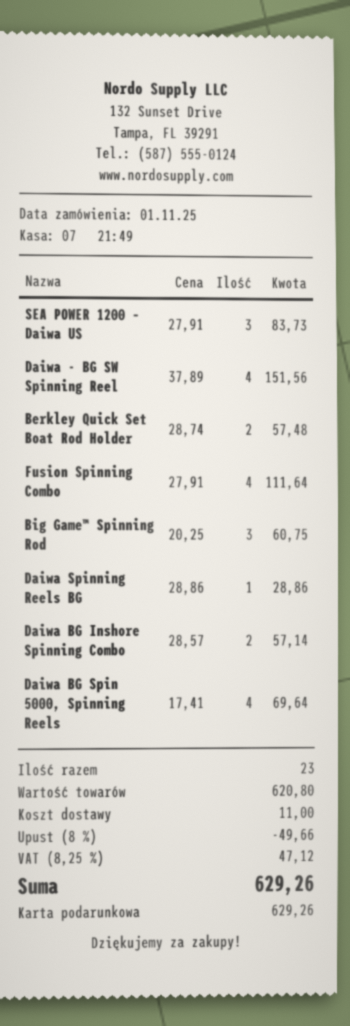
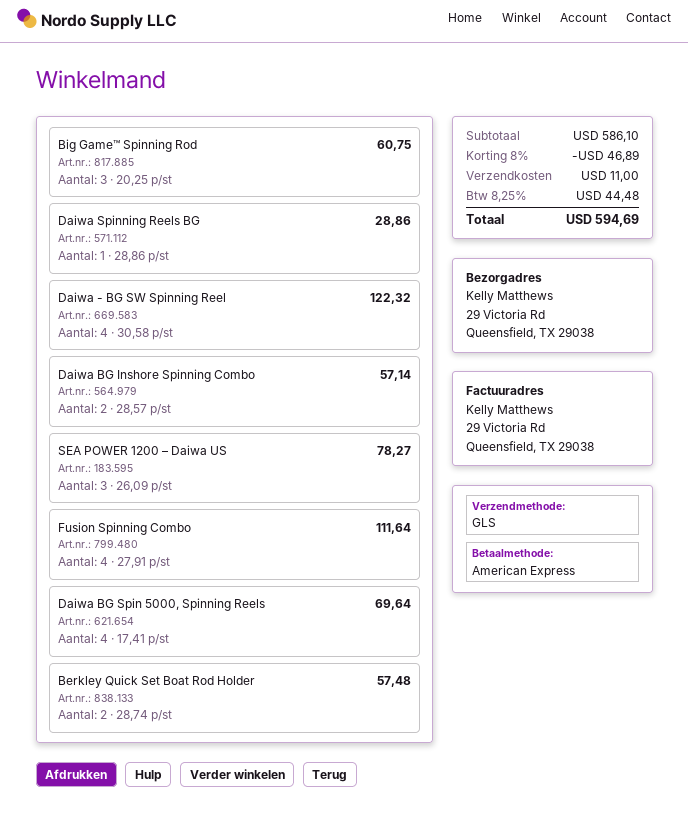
payment method: gift card -> American Express
SEA POWER 1200 – Daiwa US: 3 x 27.91 = 83.73 -> 3 x 26.09 = 78.27
Daiwa - BG SW Spinning Reel: 4 x 37.89 = 151.56 -> 4 x 30.58 = 122.32
subtotal: 620.80 -> 586.10
discount: 8% = 49.66 -> 8% = 46.89
tax: 8.25% = 47.12 -> 8.25% = 44.48
total: 629.26 -> 594.69

